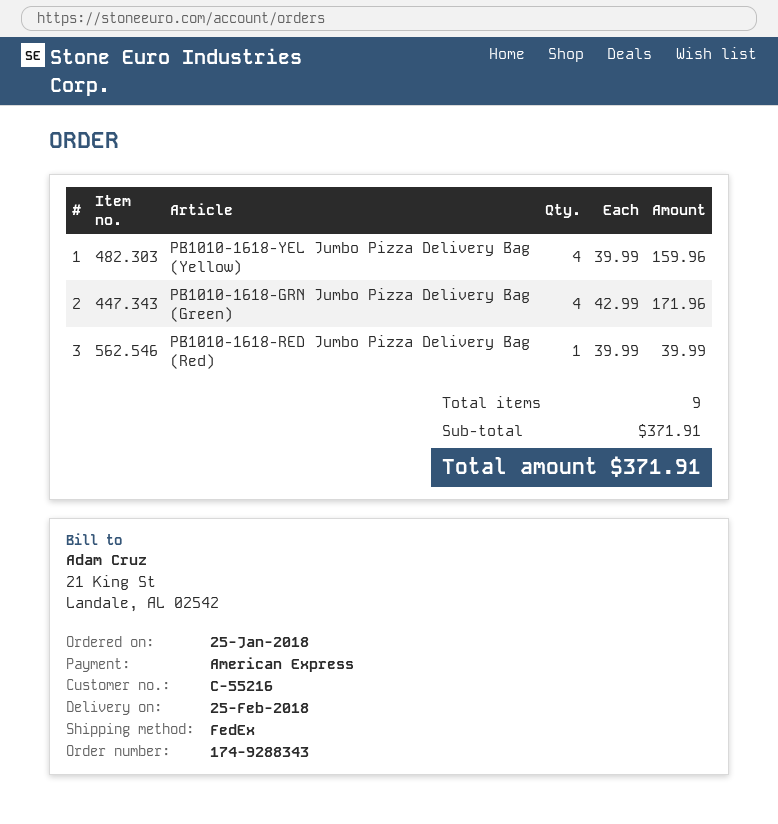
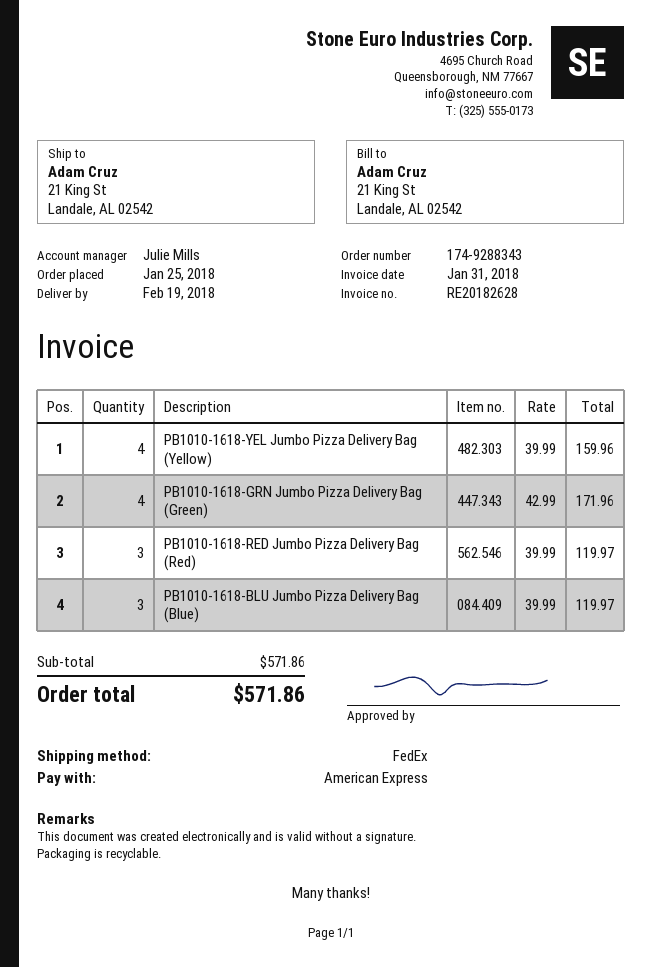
delivery date: 2018-02-25 -> 2018-02-19
PB1010-1618-RED Jumbo Pizza Delivery Bag (Red): 1 x 39.99 = 39.99 -> 3 x 39.99 = 119.97
PB1010-1618-BLU Jumbo Pizza Delivery Bag (Blue): none -> 3 x 39.99 = 119.97
subtotal: 371.91 -> 571.86
total: 371.91 -> 571.86

